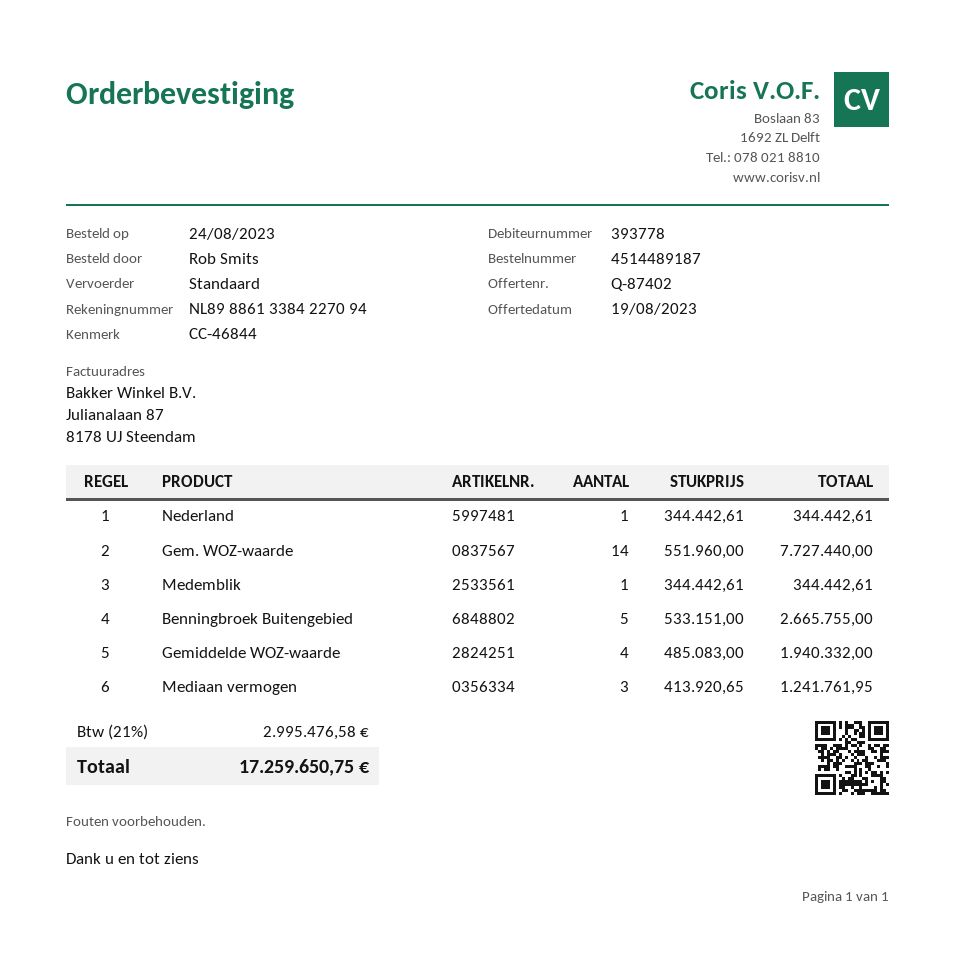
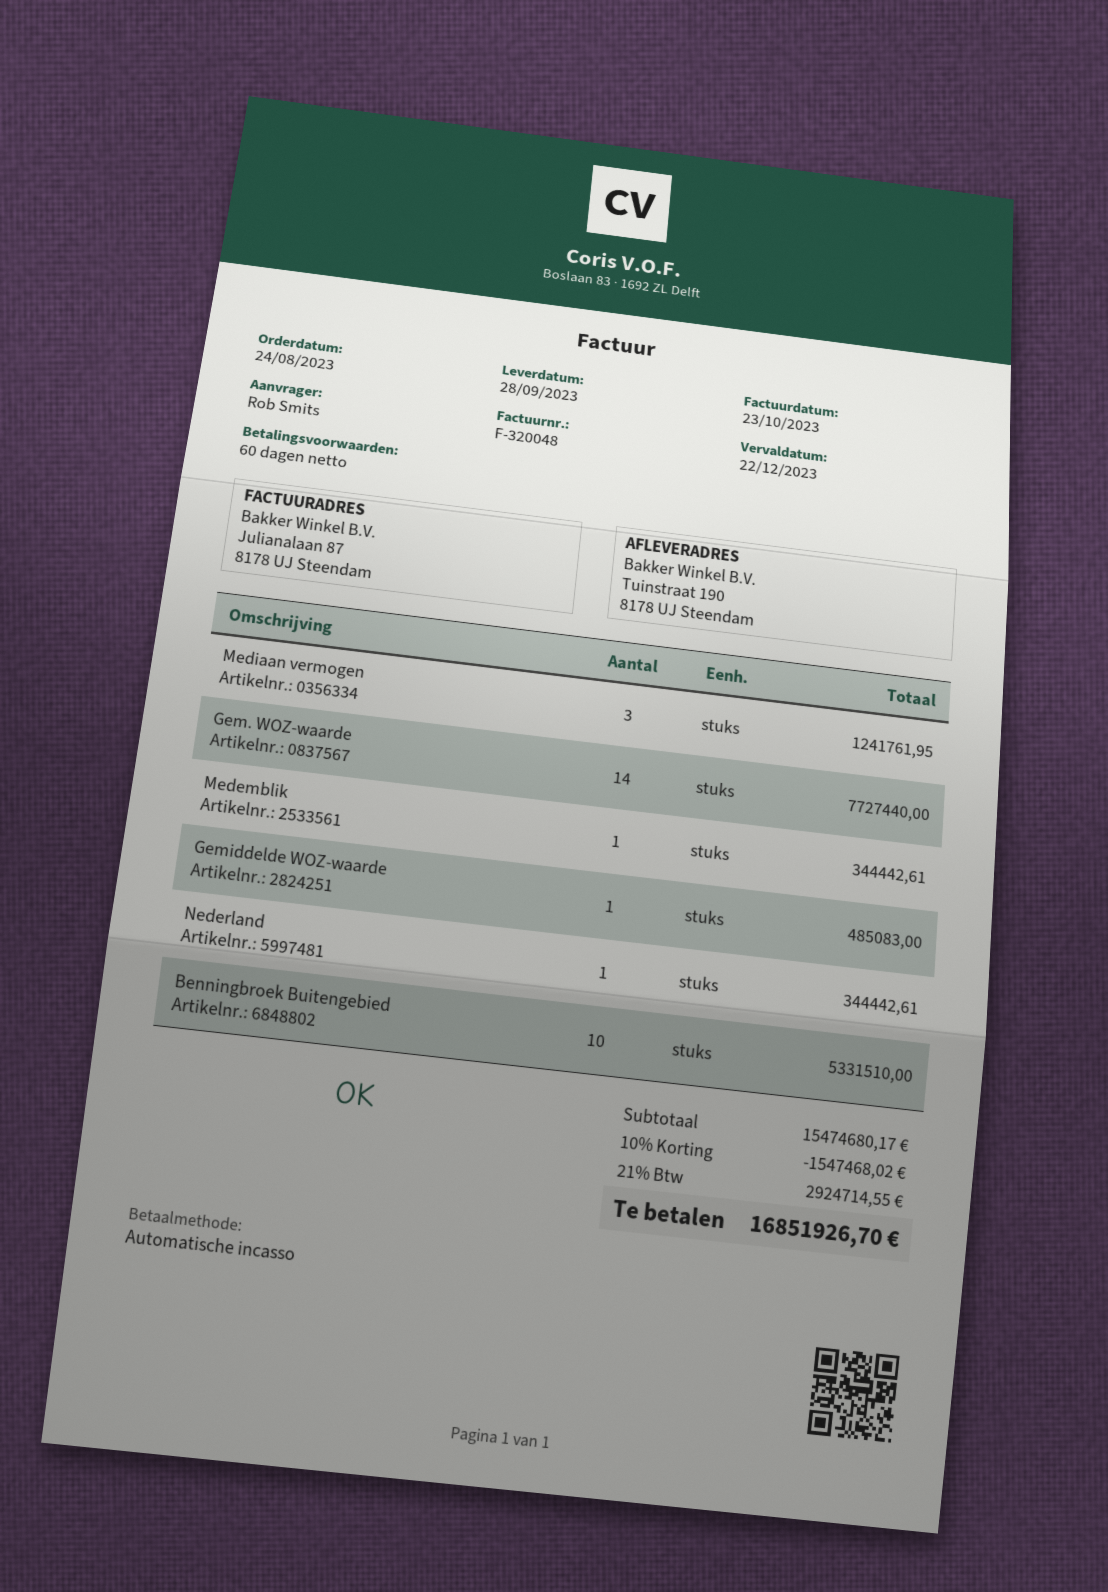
Benningbroek Buitengebied: 5 for 2665755.00 -> 10 for 5331510.00
Gemiddelde WOZ-waarde: 4 for 1940332.00 -> 1 for 485083.00
discount: none -> 10% = 1547468.02
tax: 21% = 2995476.58 -> 21% = 2924714.55
total: 17259650.75 -> 16851926.70

